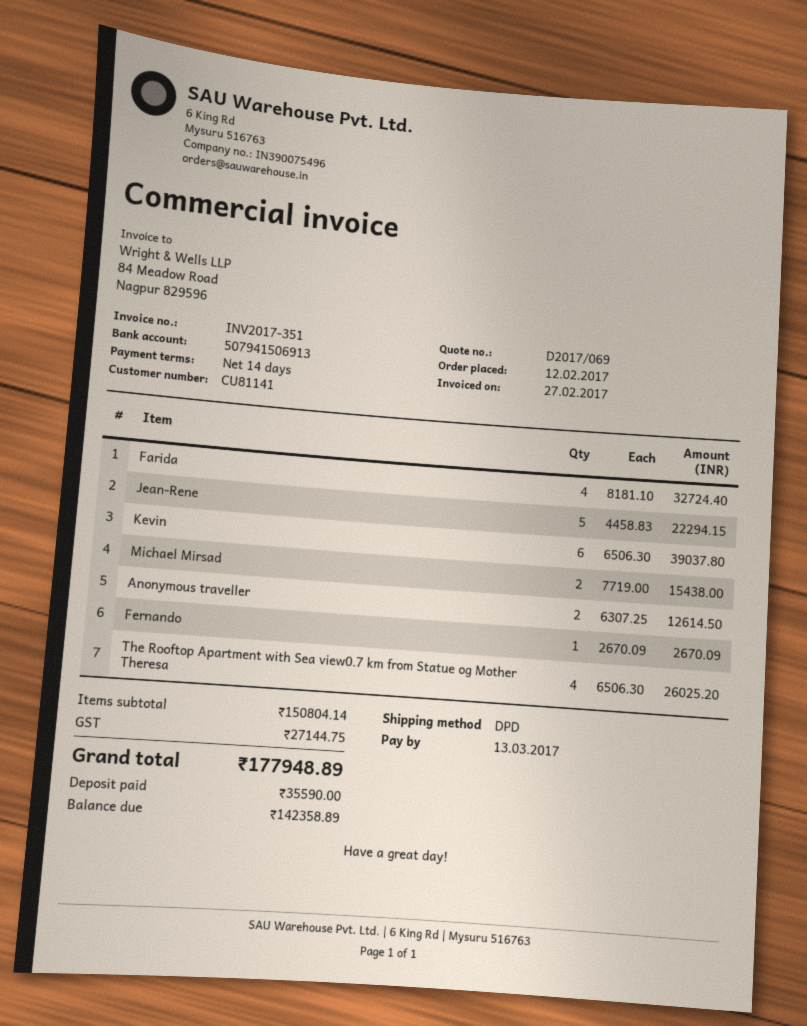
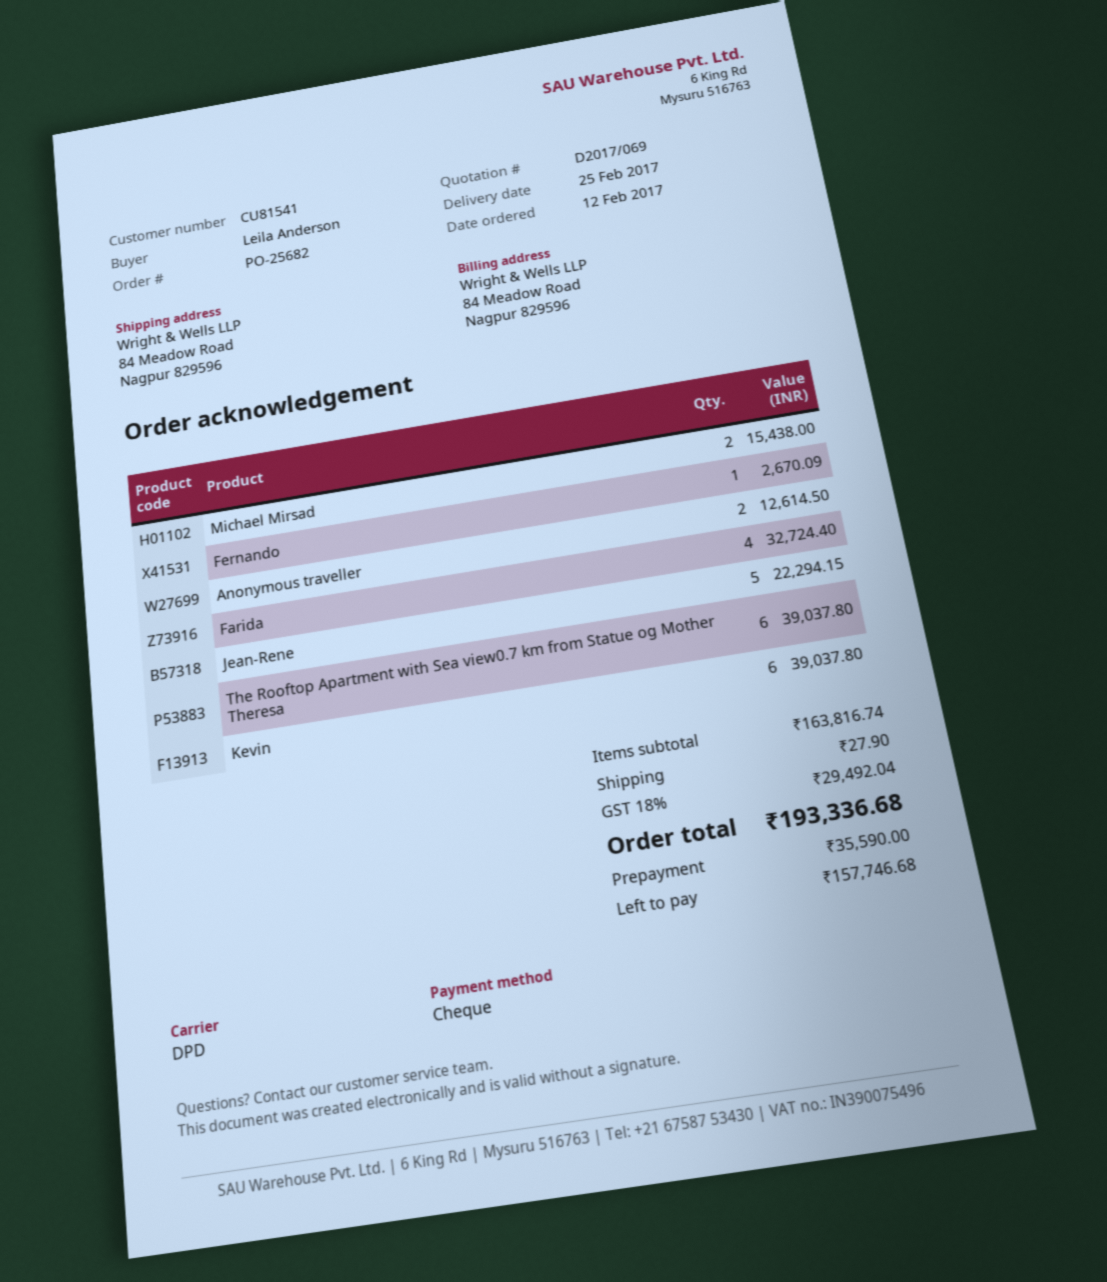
customer number: CU81141 -> CU81541
The Rooftop Apartment with Sea view0.7 km from Statue og Mother Theresa: 4 for 26025.20 -> 6 for 39037.80
subtotal: 150804.14 -> 163816.74
shipping: none -> 27.90
tax: 27144.75 -> 29492.04
total: 177948.89 -> 193336.68
balance: 142358.89 -> 157746.68

